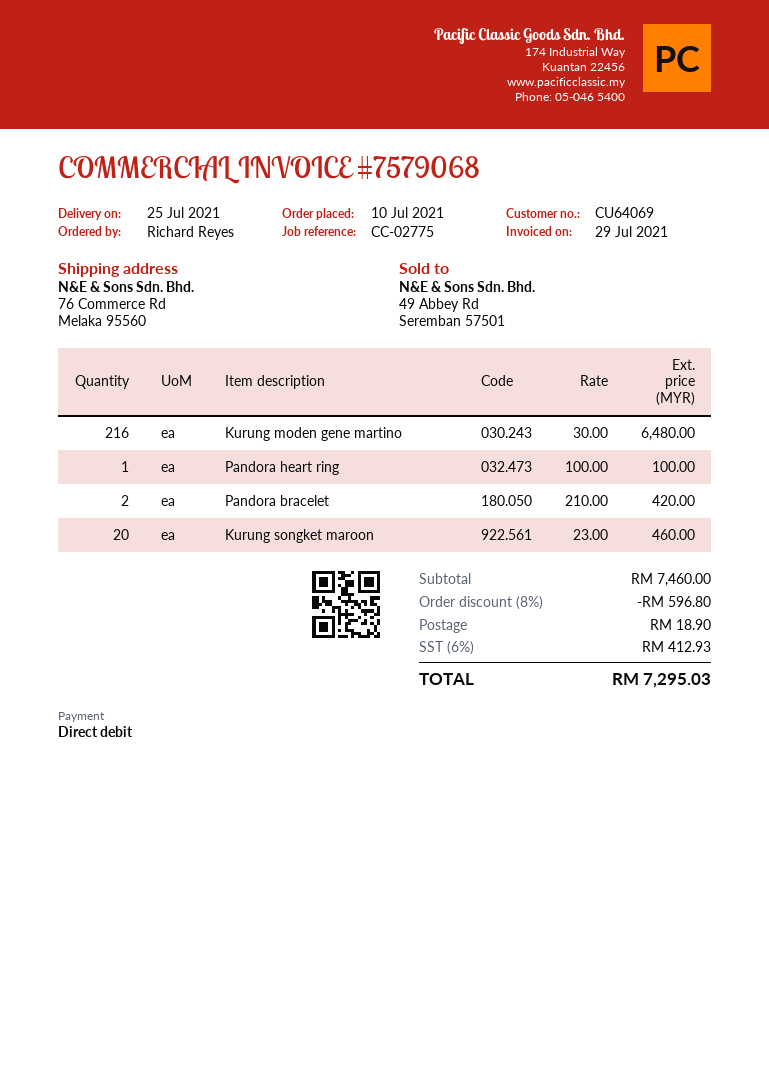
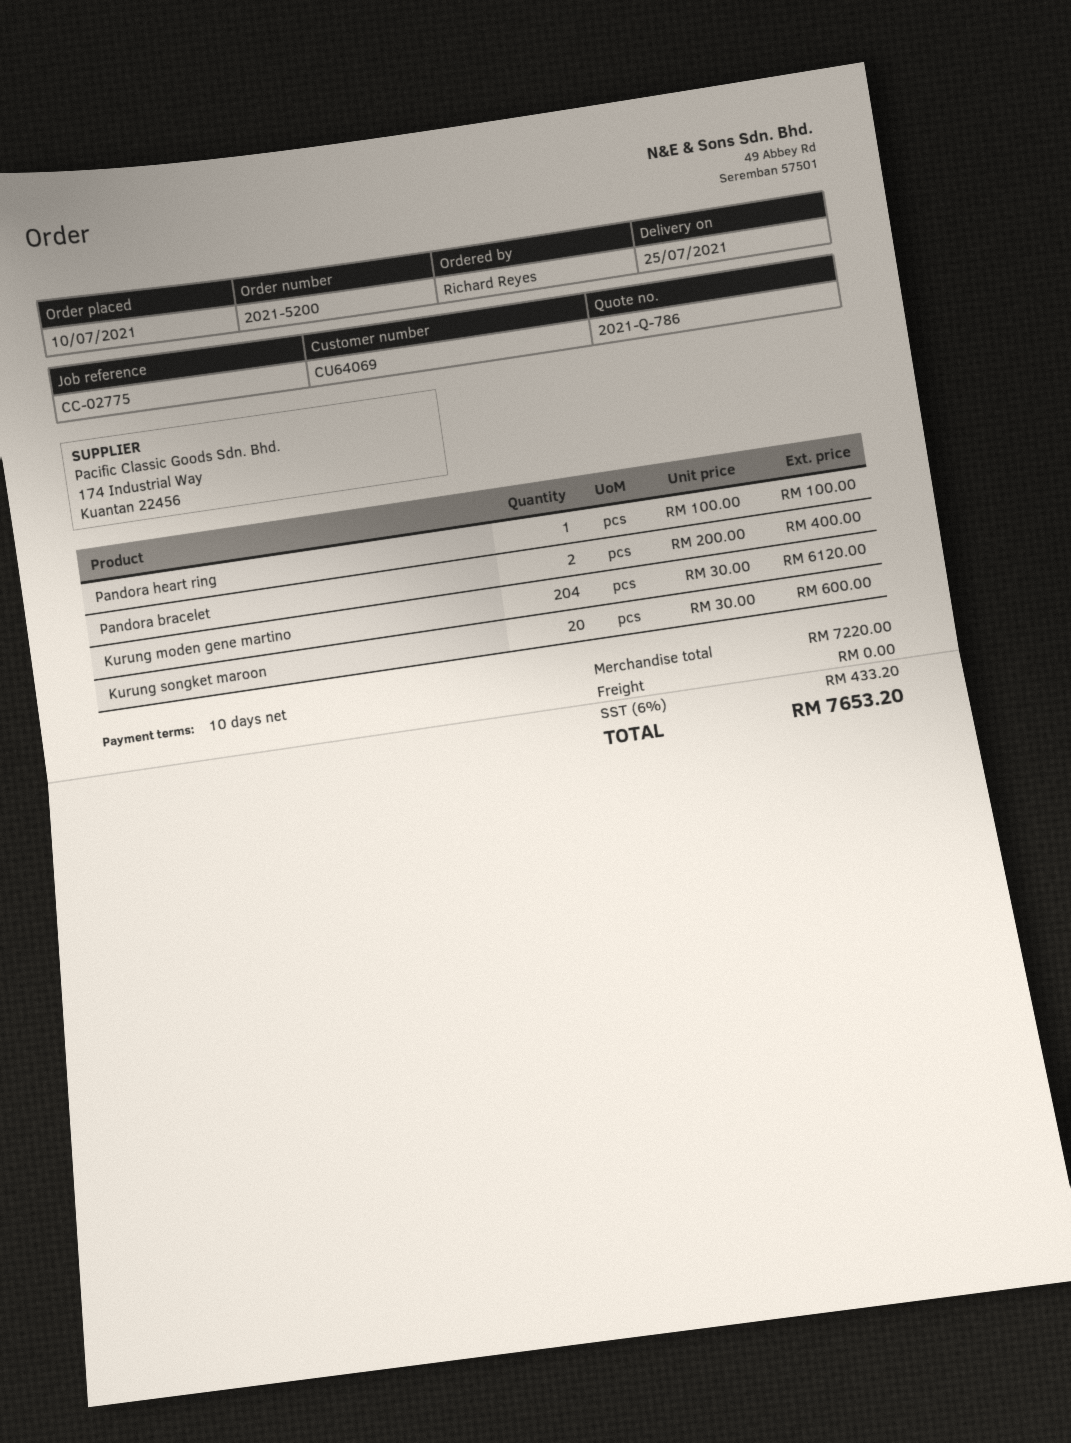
Kurung moden gene martino: 216 x 30.00 = 6480.00 -> 204 x 30.00 = 6120.00
Pandora bracelet: 2 x 210.00 = 420.00 -> 2 x 200.00 = 400.00
Kurung songket maroon: 20 x 23.00 = 460.00 -> 20 x 30.00 = 600.00
subtotal: 7460.00 -> 7220.00
discount: 8% = 596.80 -> none
shipping: 18.90 -> 0.00
tax: 6% = 412.93 -> 6% = 433.20
total: 7295.03 -> 7653.20

